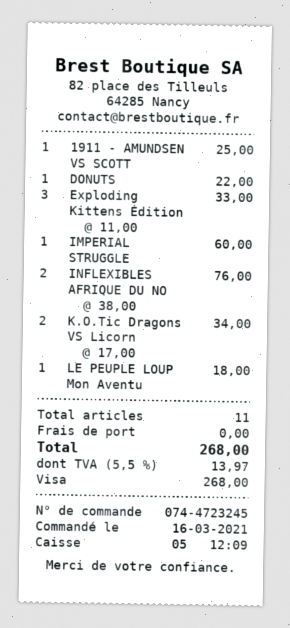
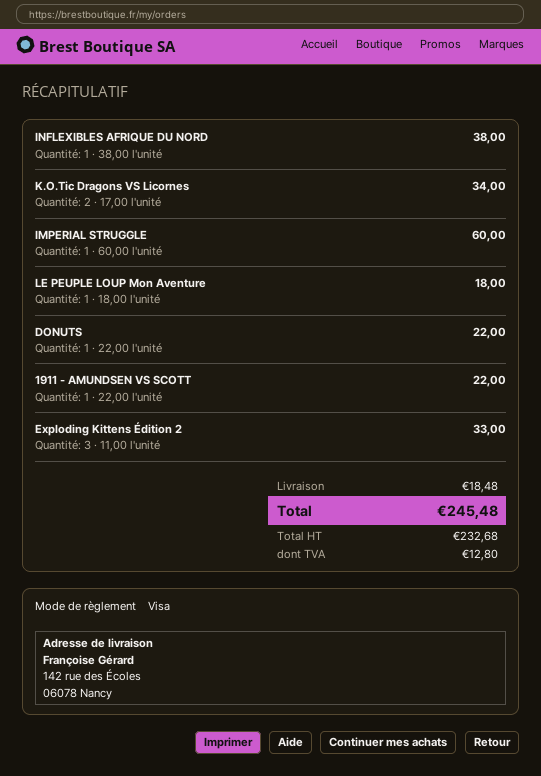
1911 - AMUNDSEN VS SCOTT: 1 x 25.00 = 25.00 -> 1 x 22.00 = 22.00
INFLEXIBLES AFRIQUE DU NO: 2 x 38.00 = 76.00 -> 1 x 38.00 = 38.00
shipping: 0.00 -> 18.48
tax: 13.97 -> 12.80
total: 268.00 -> 245.48

